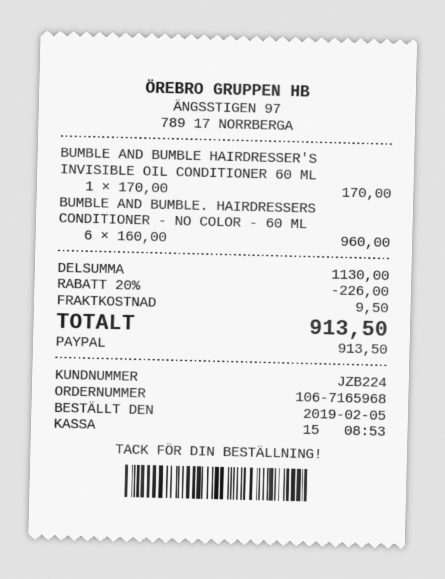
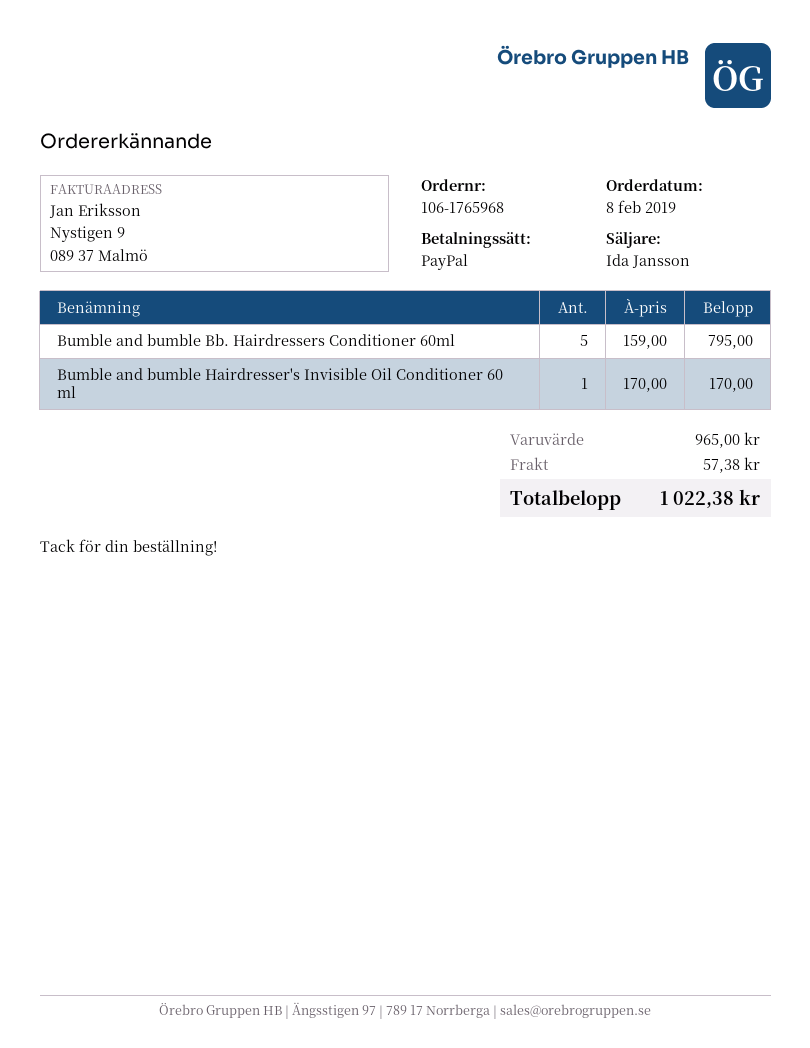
order number: 106-7165968 -> 106-1765968
order date: 2019-02-05 -> 2019-02-08
BUMBLE AND BUMBLE. HAIRDRESSERS CONDITIONER - NO COLOR - 60 ML: 6 x 160.00 = 960.00 -> none
Bumble and bumble Bb. Hairdressers Conditioner 60ml: none -> 5 x 159.00 = 795.00
subtotal: 1130.00 -> 965.00
discount: 20% = 226.00 -> none
shipping: 9.50 -> 57.38
total: 913.50 -> 1022.38

